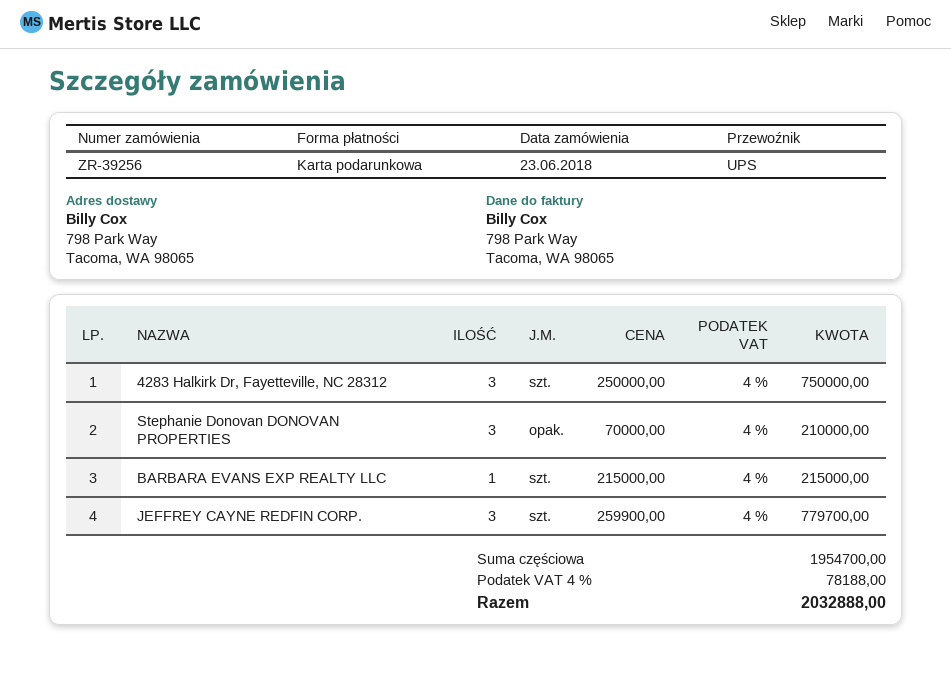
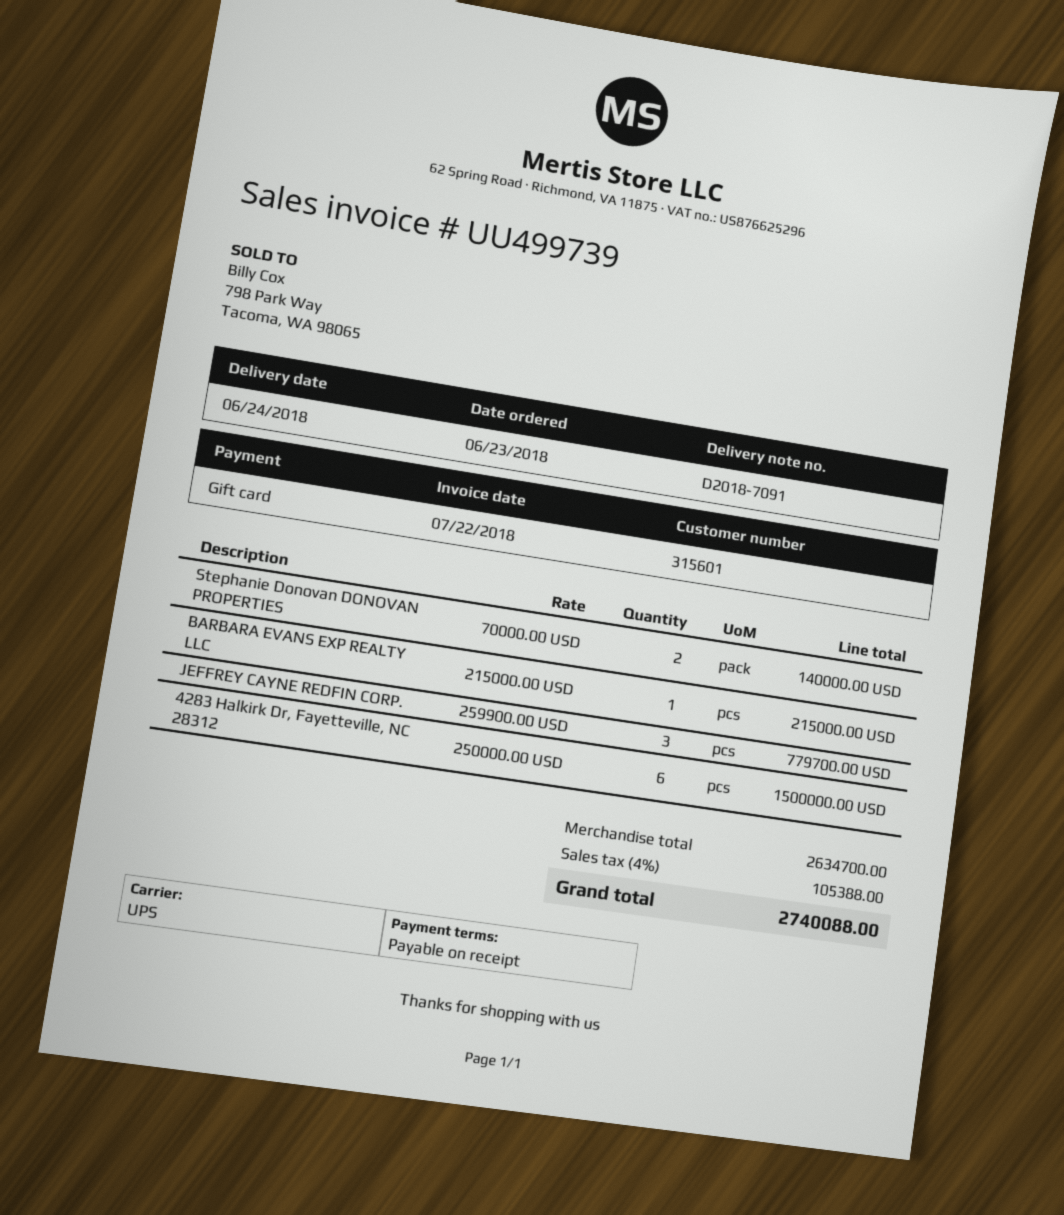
4283 Halkirk Dr, Fayetteville, NC 28312: 3 x 250000.00 = 750000.00 -> 6 x 250000.00 = 1500000.00
Stephanie Donovan DONOVAN PROPERTIES: 3 x 70000.00 = 210000.00 -> 2 x 70000.00 = 140000.00
subtotal: 1954700.00 -> 2634700.00
tax: 4% = 78188.00 -> 4% = 105388.00
total: 2032888.00 -> 2740088.00

